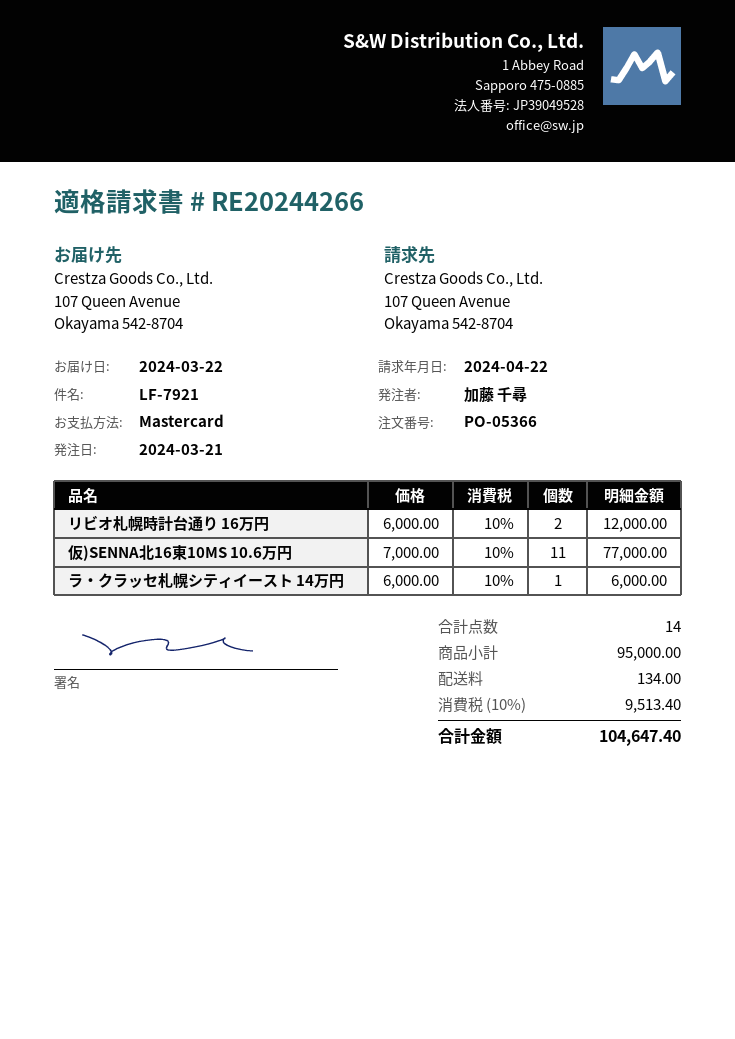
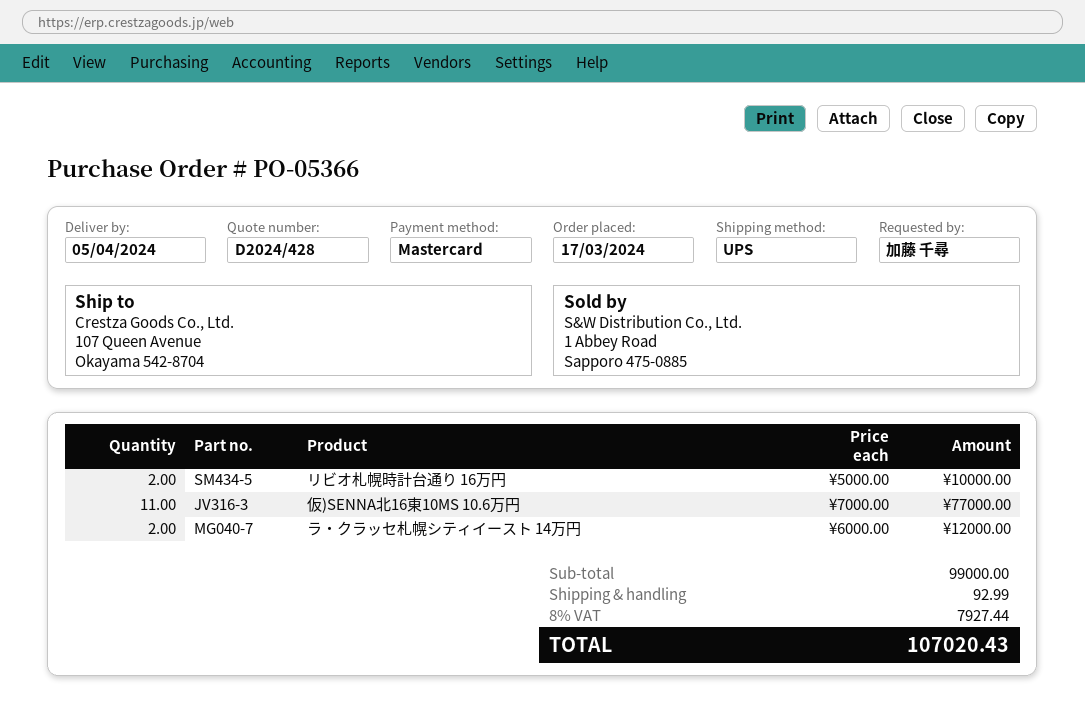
order date: 2024-03-21 -> 2024-03-17
delivery date: 2024-03-22 -> 2024-04-05
リビオ札幌時計台通り 16万円: 2 x 6000.00 = 12000.00 -> 2 x 5000.00 = 10000.00
ラ・クラッセ札幌シティイースト 14万円: 1 x 6000.00 = 6000.00 -> 2 x 6000.00 = 12000.00
subtotal: 95000.00 -> 99000.00
shipping: 134.00 -> 92.99
tax: 10% = 9513.40 -> 8% = 7927.44
total: 104647.40 -> 107020.43

